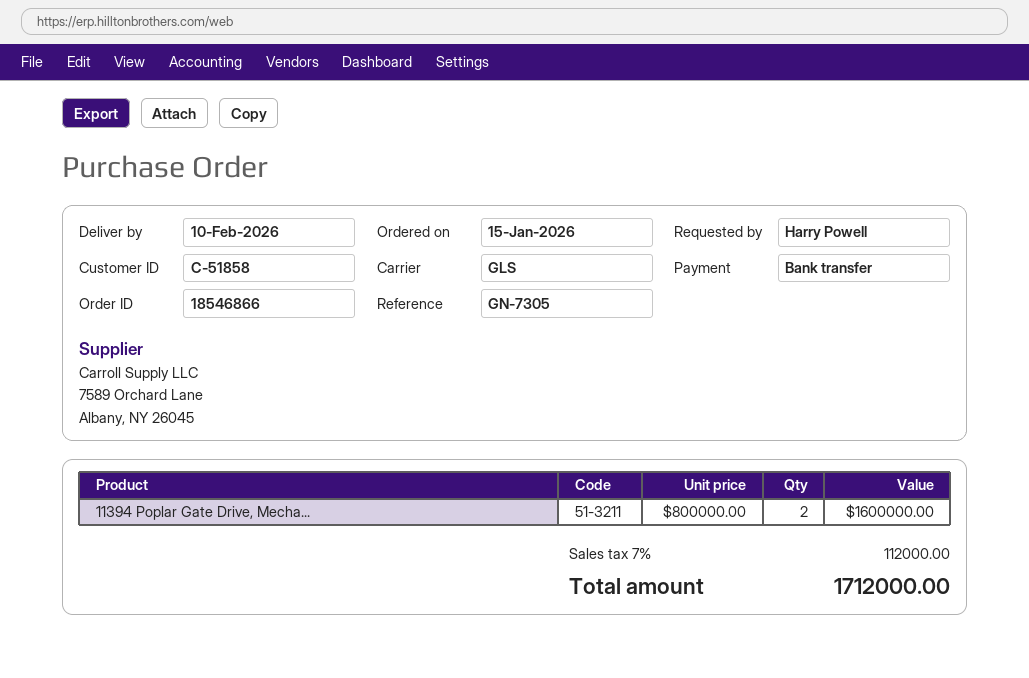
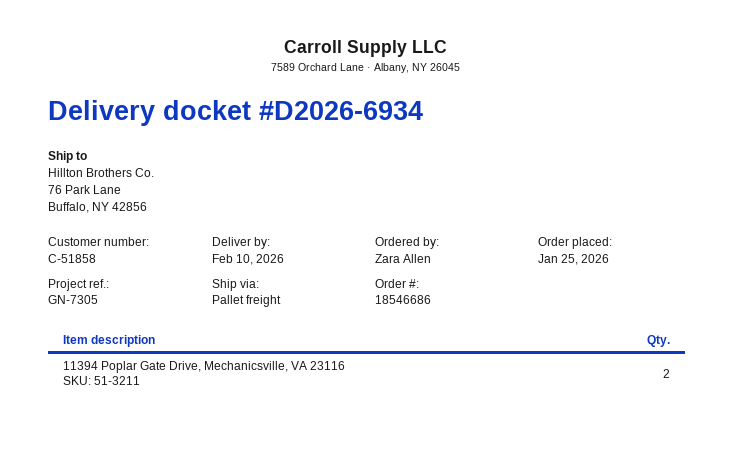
order number: 18546866 -> 18546686
order date: 2026-01-15 -> 2026-01-25
ordered by: Harry Powell -> Zara Allen
shipping method: GLS -> pallet freight

